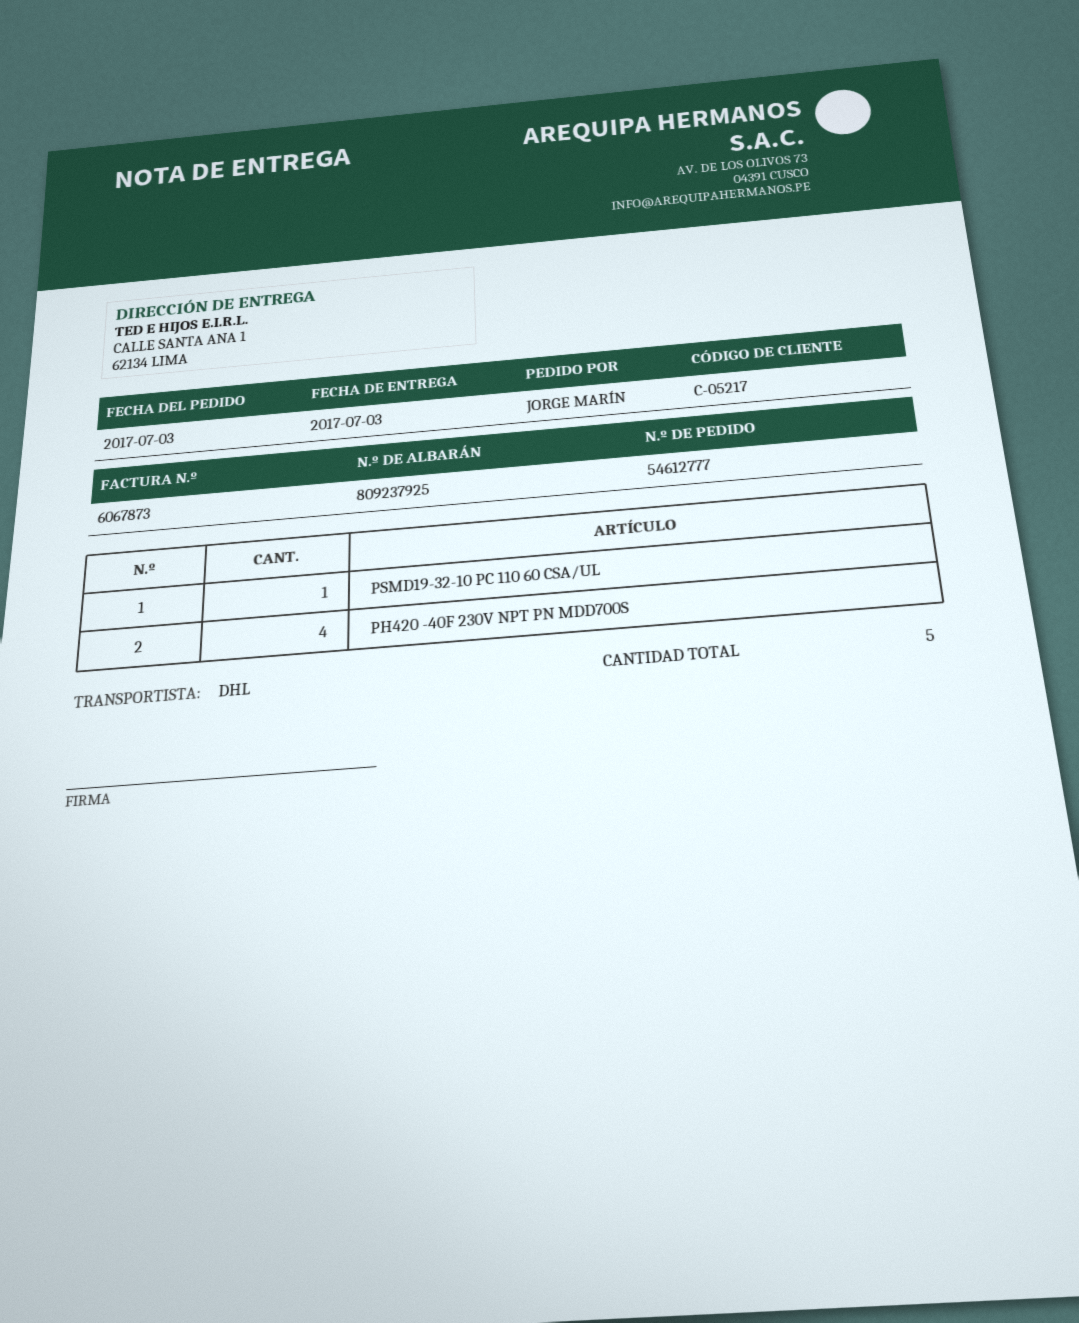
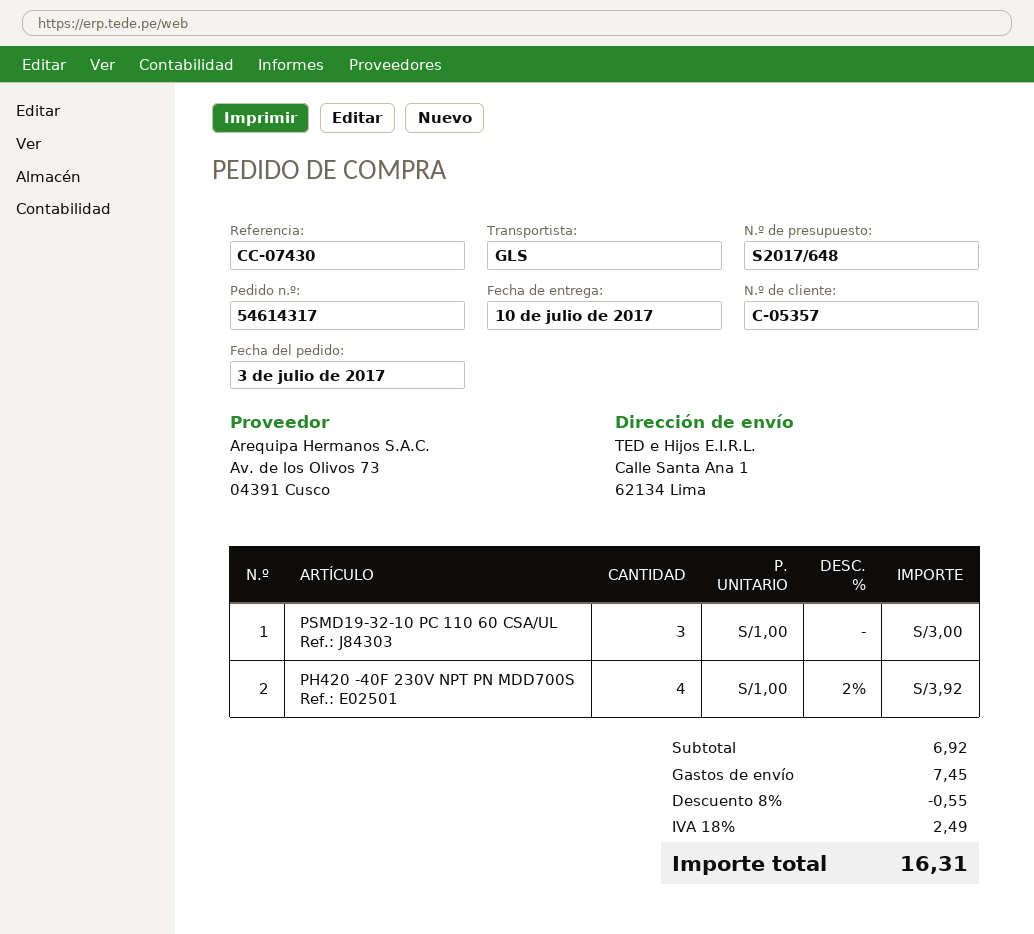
order number: 54612777 -> 54614317
delivery date: 2017-07-03 -> 2017-07-10
customer number: C-05217 -> C-05357
shipping method: DHL -> GLS
PSMD19-32-10 PC 110 60 CSA/UL: 1 -> 3

